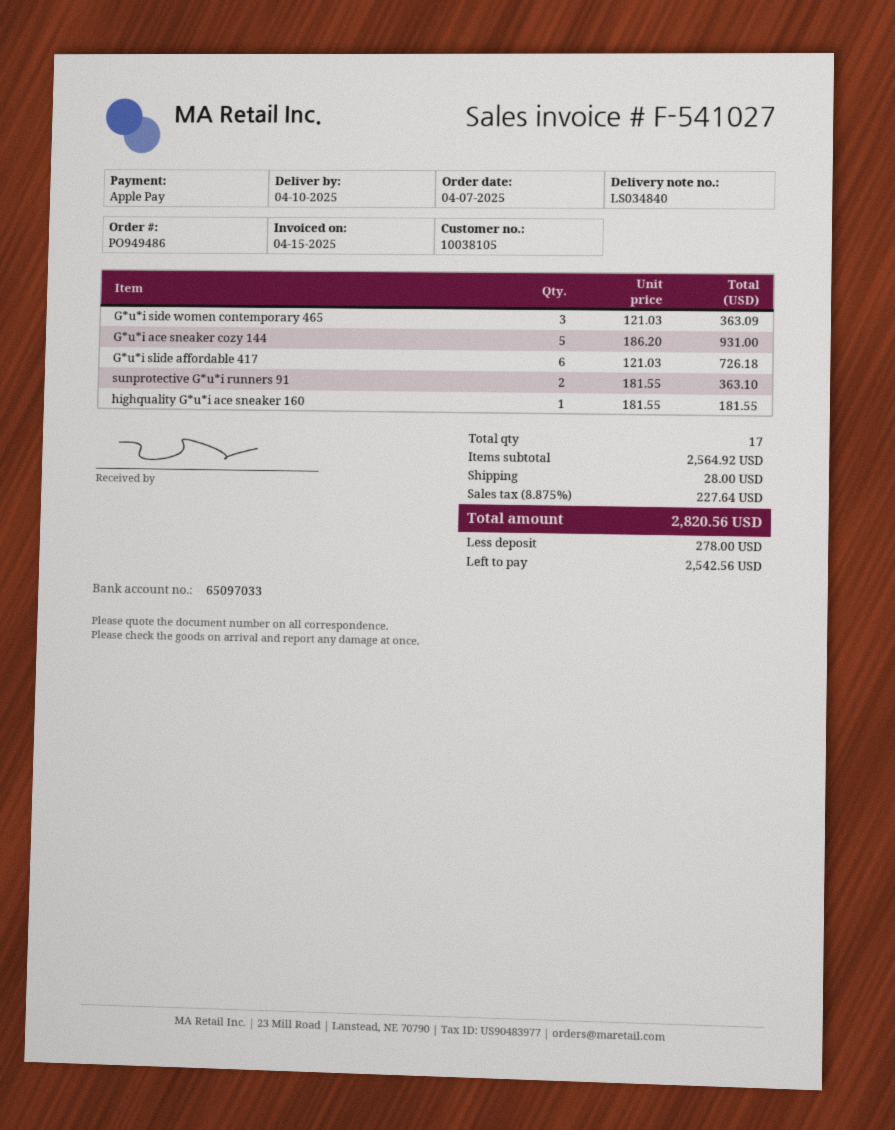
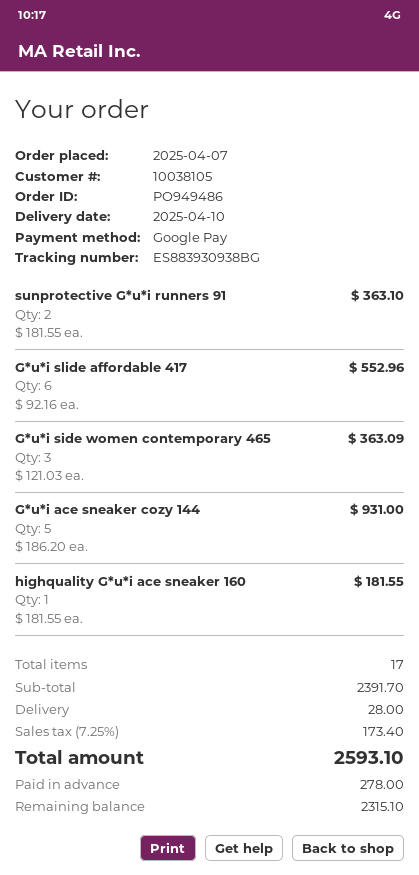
payment method: Apple Pay -> Google Pay
G*u*i slide affordable 417: 6 x 121.03 = 726.18 -> 6 x 92.16 = 552.96
subtotal: 2564.92 -> 2391.70
tax: 8.875% = 227.64 -> 7.25% = 173.40
total: 2820.56 -> 2593.10
balance: 2542.56 -> 2315.10

